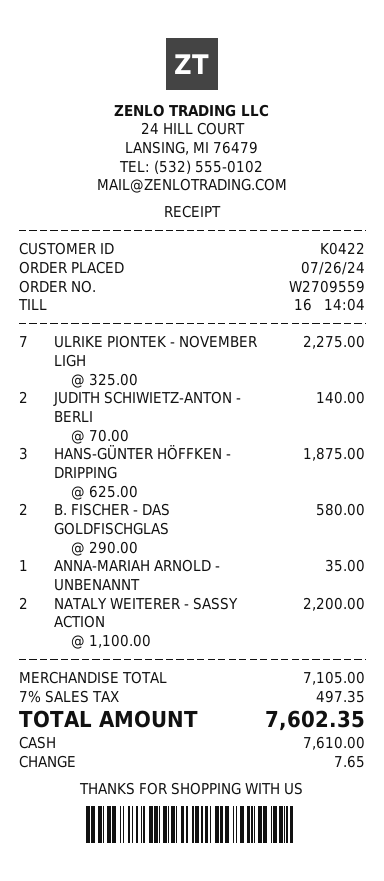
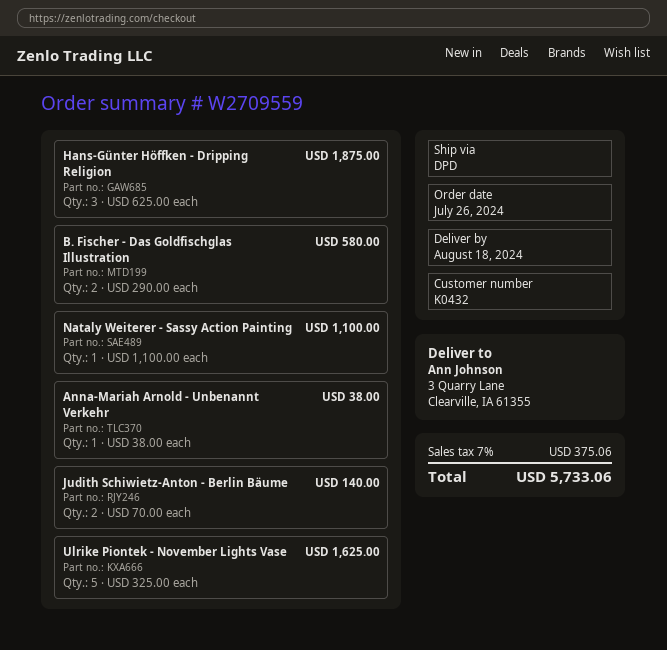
customer number: K0422 -> K0432
ULRIKE PIONTEK - NOVEMBER LIGH: 7 x 325.00 = 2275.00 -> 5 x 325.00 = 1625.00
ANNA-MARIAH ARNOLD - UNBENANNT: 1 x 35.00 = 35.00 -> 1 x 38.00 = 38.00
NATALY WEITERER - SASSY ACTION: 2 x 1100.00 = 2200.00 -> 1 x 1100.00 = 1100.00
tax: 7% = 497.35 -> 7% = 375.06
total: 7602.35 -> 5733.06

